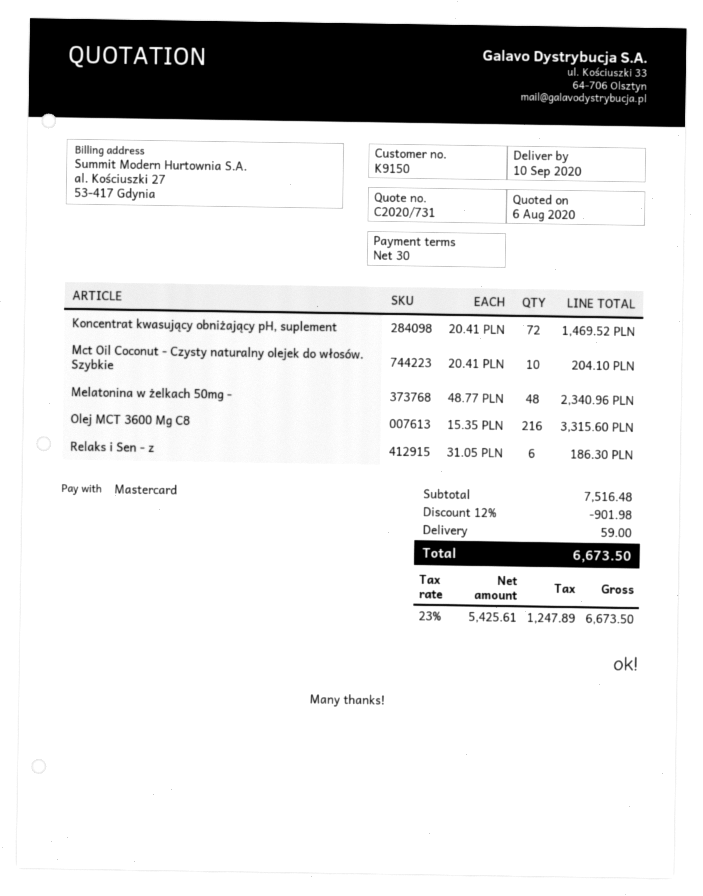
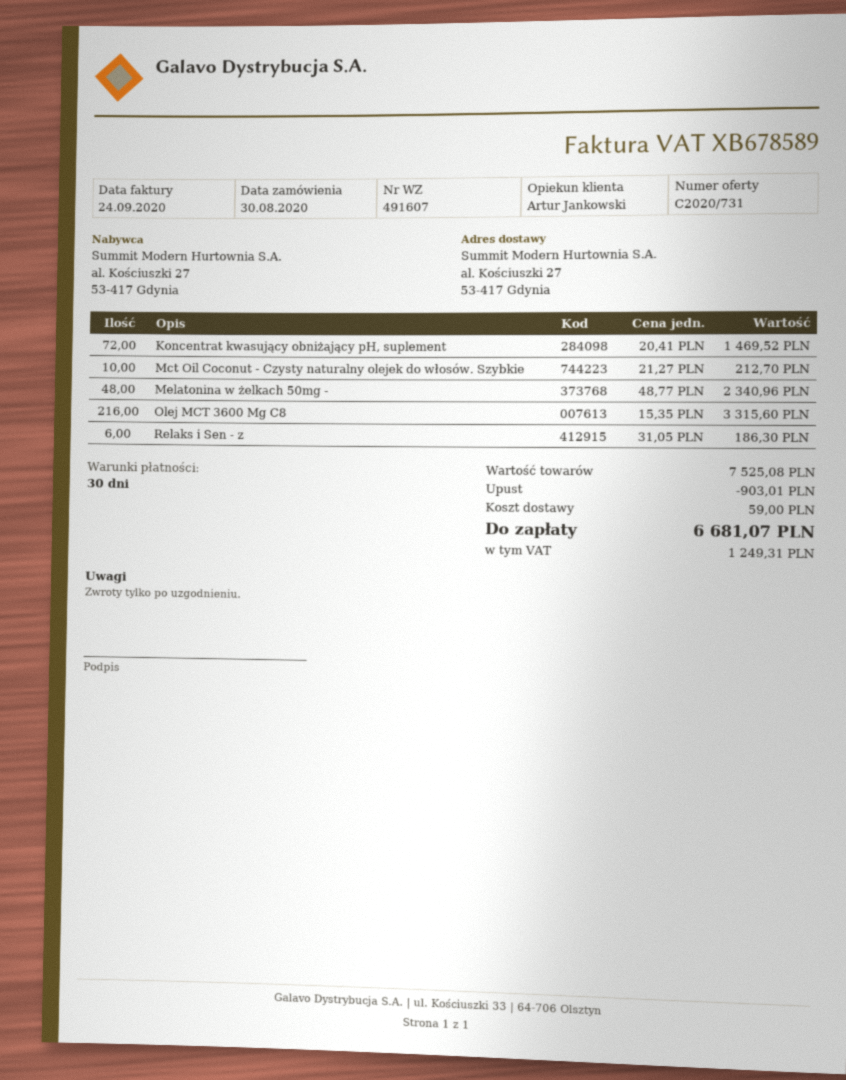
Mct Oil Coconut - Czysty naturalny olejek do włosów. Szybkie: 10 x 20.41 = 204.10 -> 10 x 21.27 = 212.70
subtotal: 7516.48 -> 7525.08
discount: 901.98 -> 903.01
tax: 1247.89 -> 1249.31
total: 6673.50 -> 6681.07

